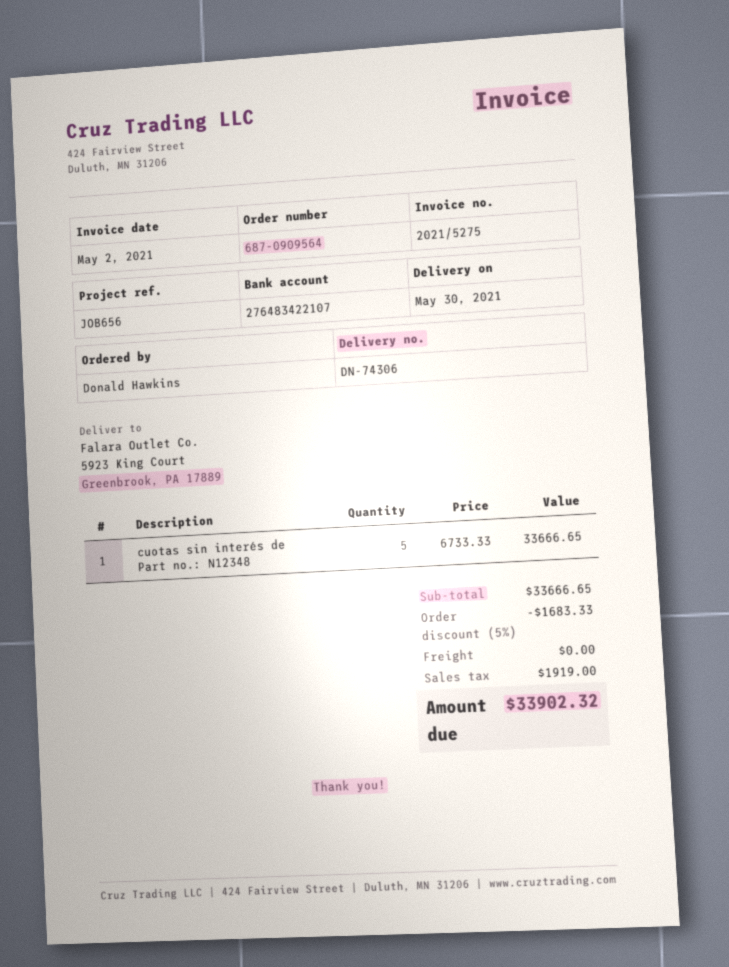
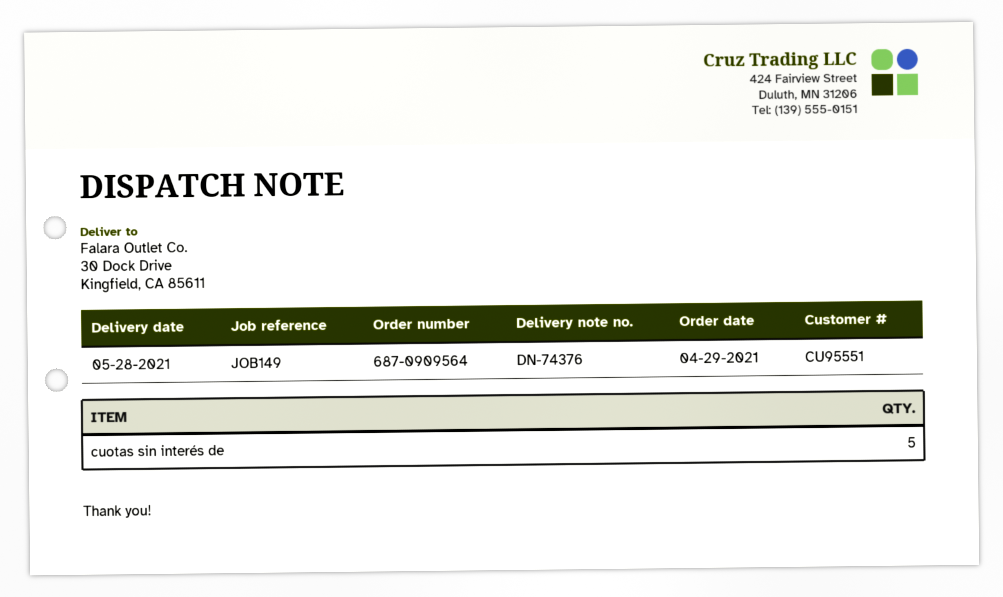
delivery note number: DN-74306 -> DN-74376
delivery date: 2021-05-30 -> 2021-05-28
reference: JOB656 -> JOB149
ship to: 5923 King Court, Greenbrook, PA 17889 -> 30 Dock Drive, Kingfield, CA 85611

